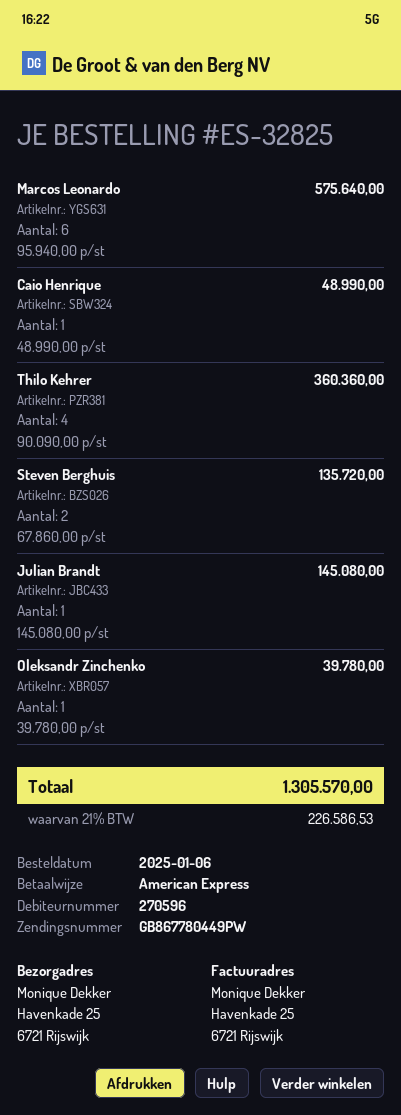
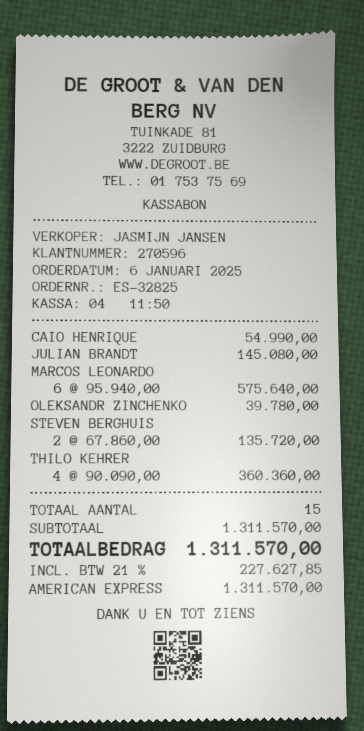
Caio Henrique: 1 x 48990.00 = 48990.00 -> 1 x 54990.00 = 54990.00
tax: 21% = 226586.53 -> 21% = 227627.85
total: 1305570.00 -> 1311570.00

